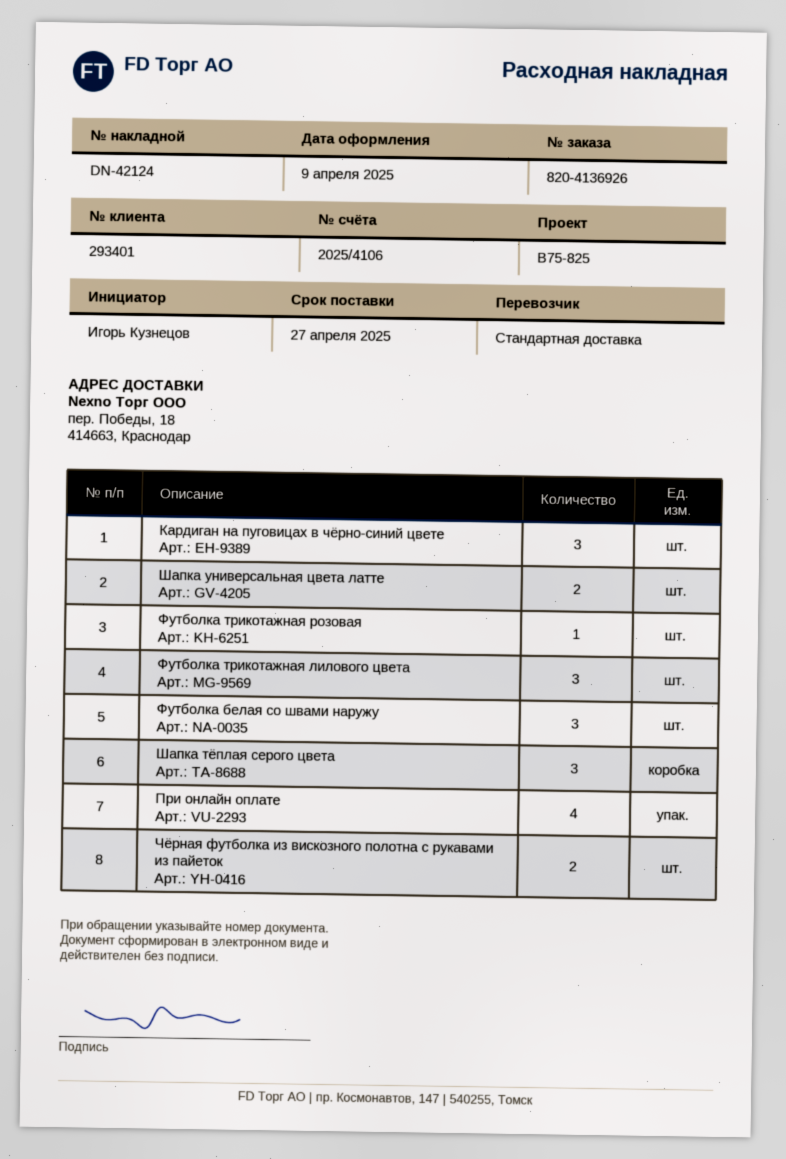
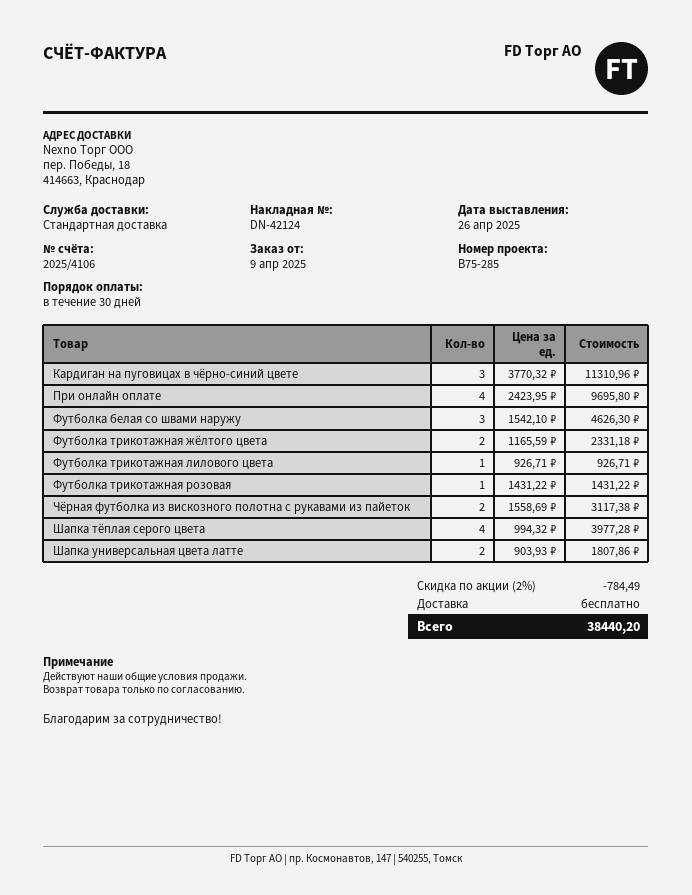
reference: B75-825 -> B75-285
Футболка трикотажная лилового цвета: 3 -> 1
Шапка тёплая серого цвета: 3 -> 4
Футболка трикотажная жёлтого цвета: none -> 2

